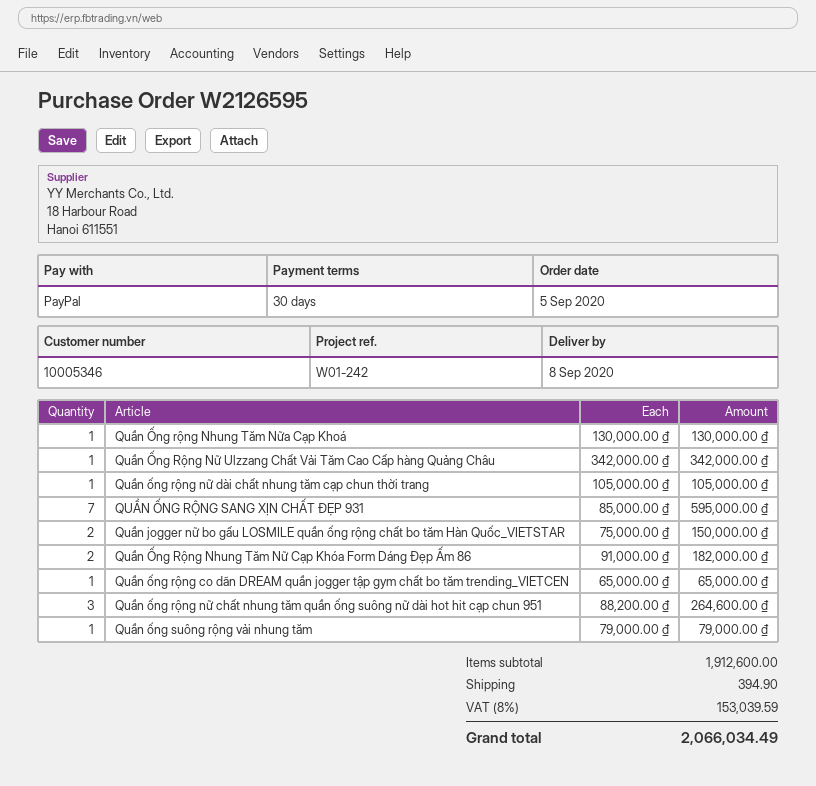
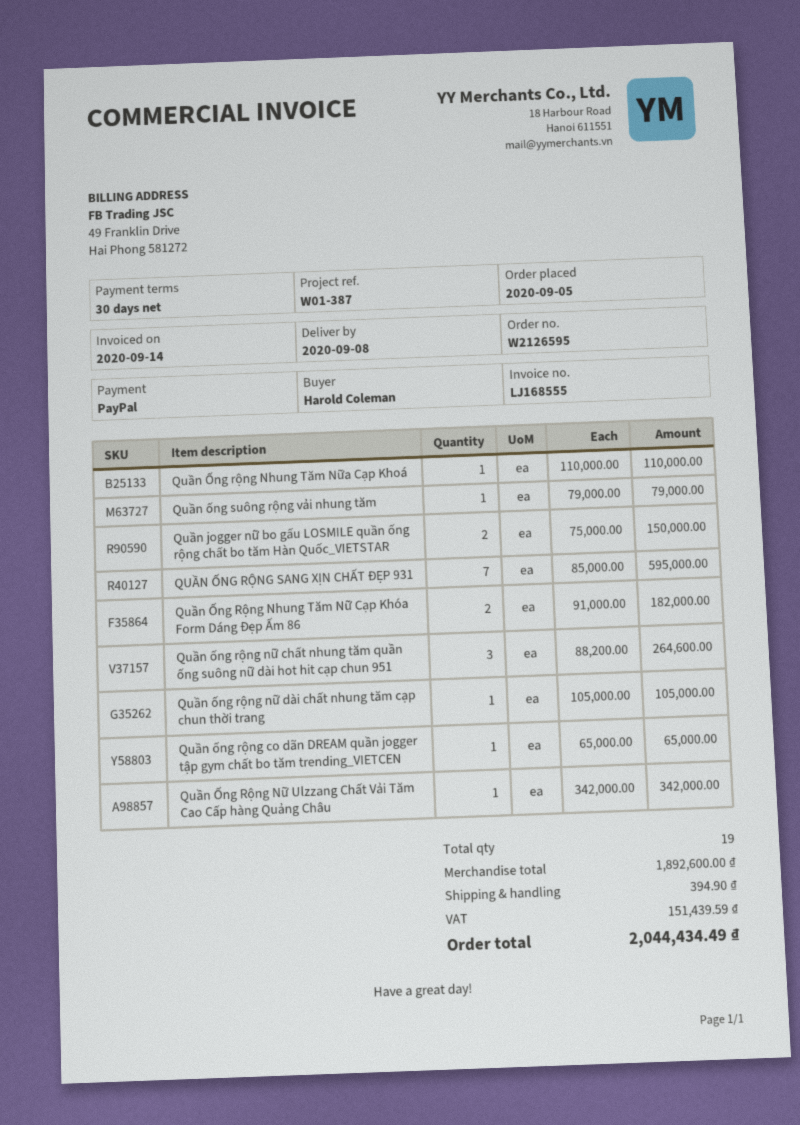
reference: W01-242 -> W01-387
Quần Ống rộng Nhung Tăm Nữa Cạp Khoá: 1 x 130000.00 = 130000.00 -> 1 x 110000.00 = 110000.00
subtotal: 1912600.00 -> 1892600.00
tax: 153039.59 -> 151439.59
total: 2066034.49 -> 2044434.49

